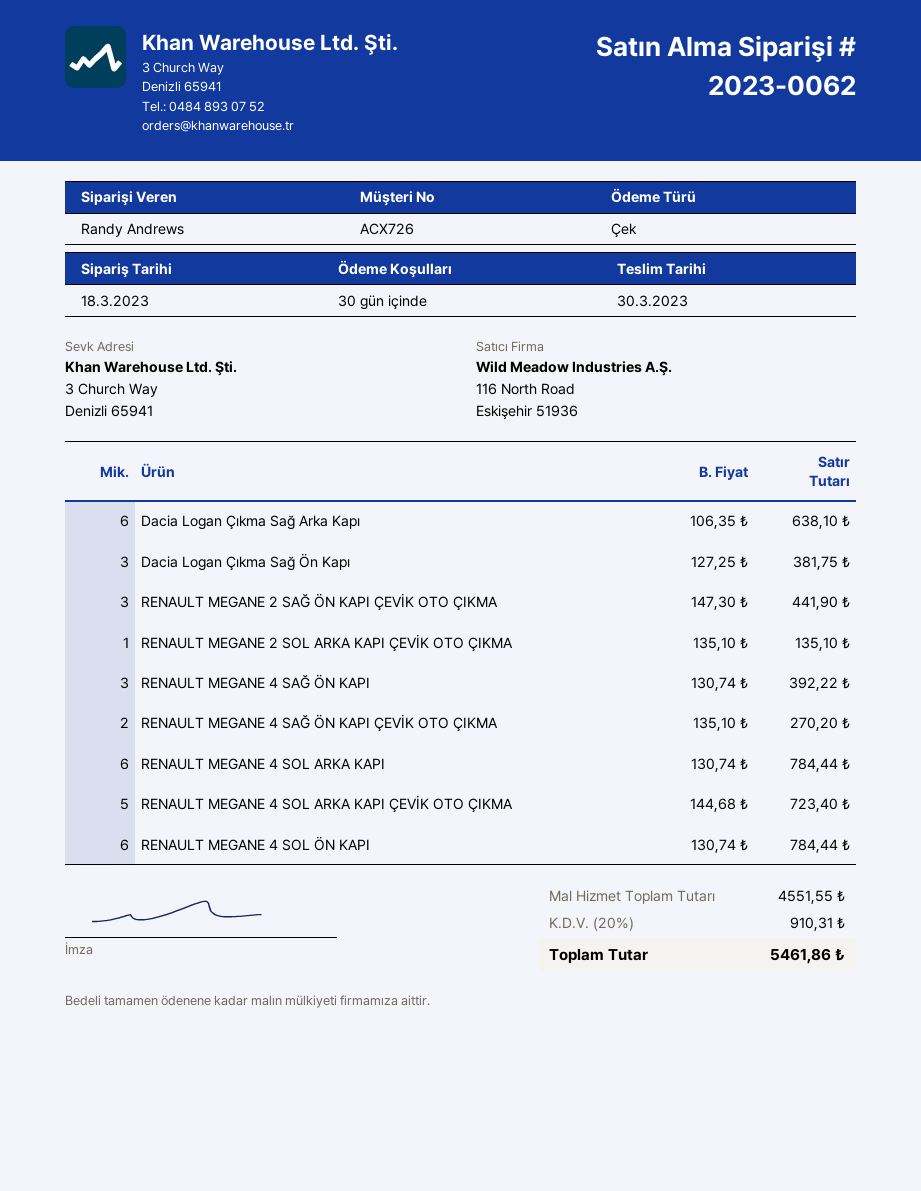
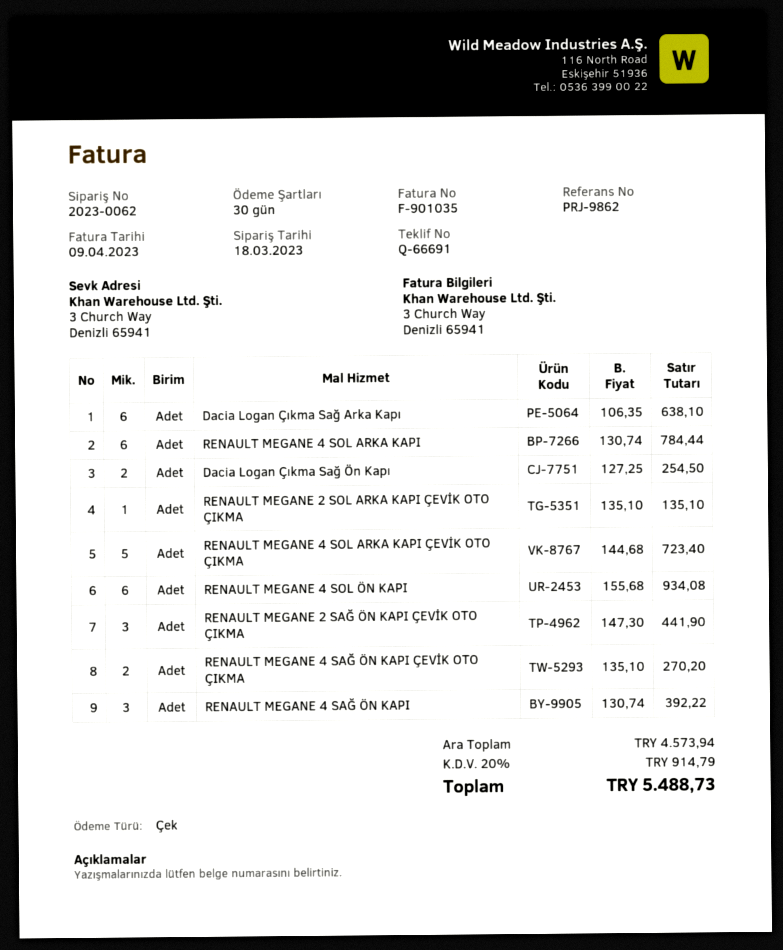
Dacia Logan Çıkma Sağ Ön Kapı: 3 x 127.25 = 381.75 -> 2 x 127.25 = 254.50
RENAULT MEGANE 4 SOL ÖN KAPI: 6 x 130.74 = 784.44 -> 6 x 155.68 = 934.08
subtotal: 4551.55 -> 4573.94
tax: 20% = 910.31 -> 20% = 914.79
total: 5461.86 -> 5488.73

